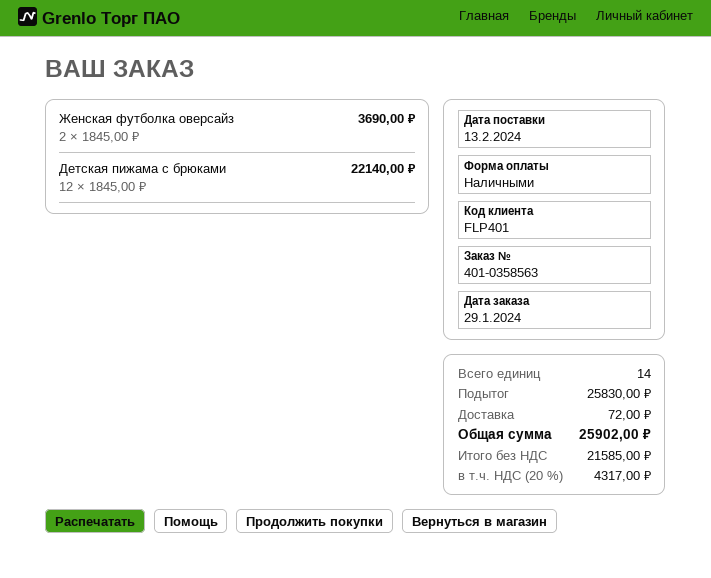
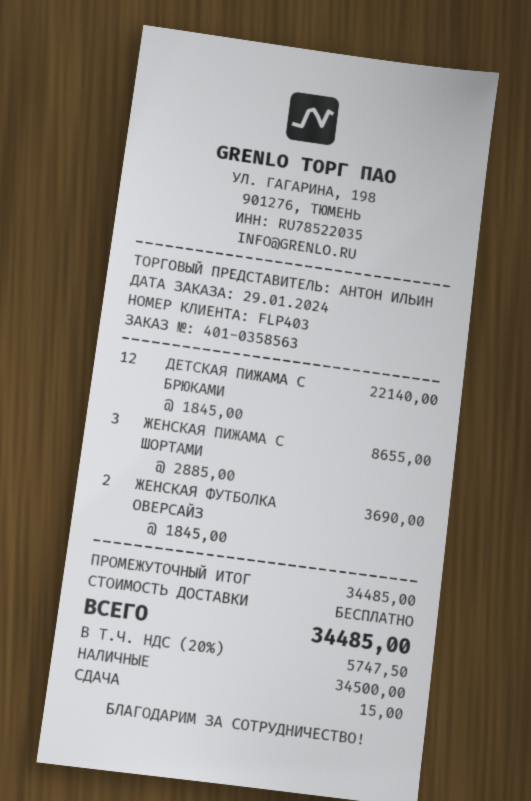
customer number: FLP401 -> FLP403
ЖЕНСКАЯ ПИЖАМА С ШОРТАМИ: none -> 3 x 2885.00 = 8655.00
subtotal: 25830.00 -> 34485.00
shipping: 72.00 -> 0.00
tax: 20% = 4317.00 -> 20% = 5747.50
total: 25902.00 -> 34485.00

